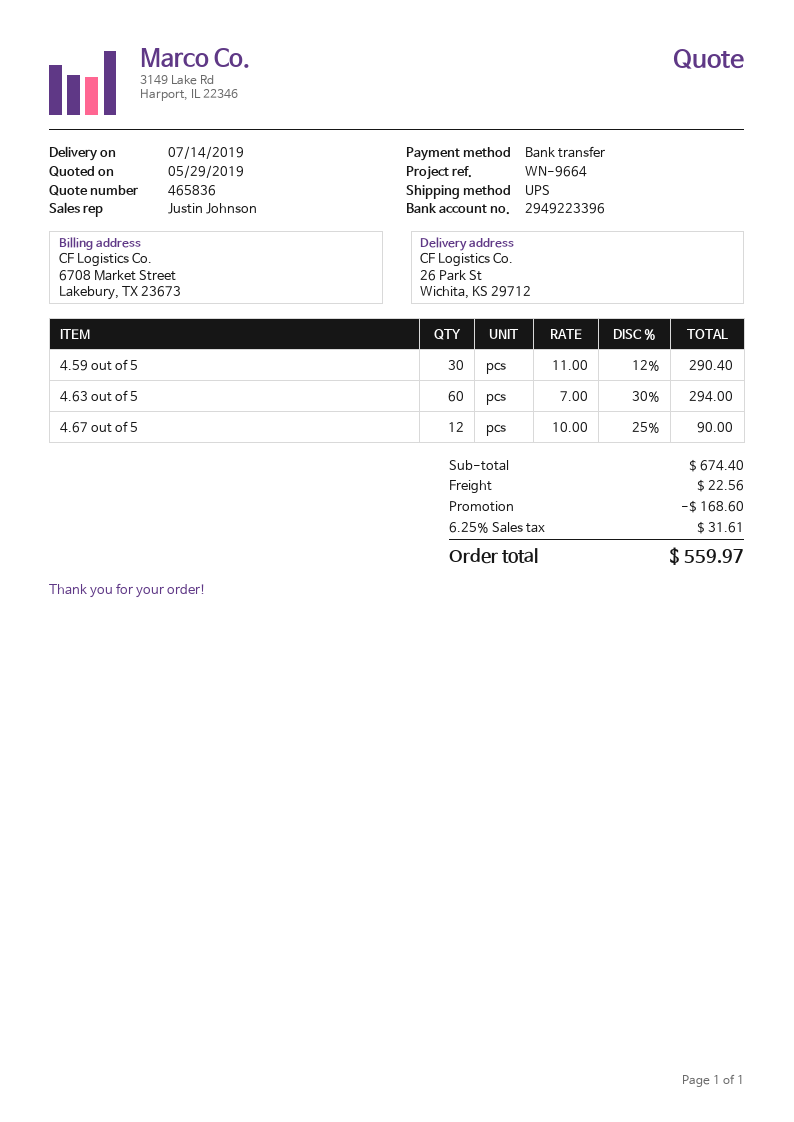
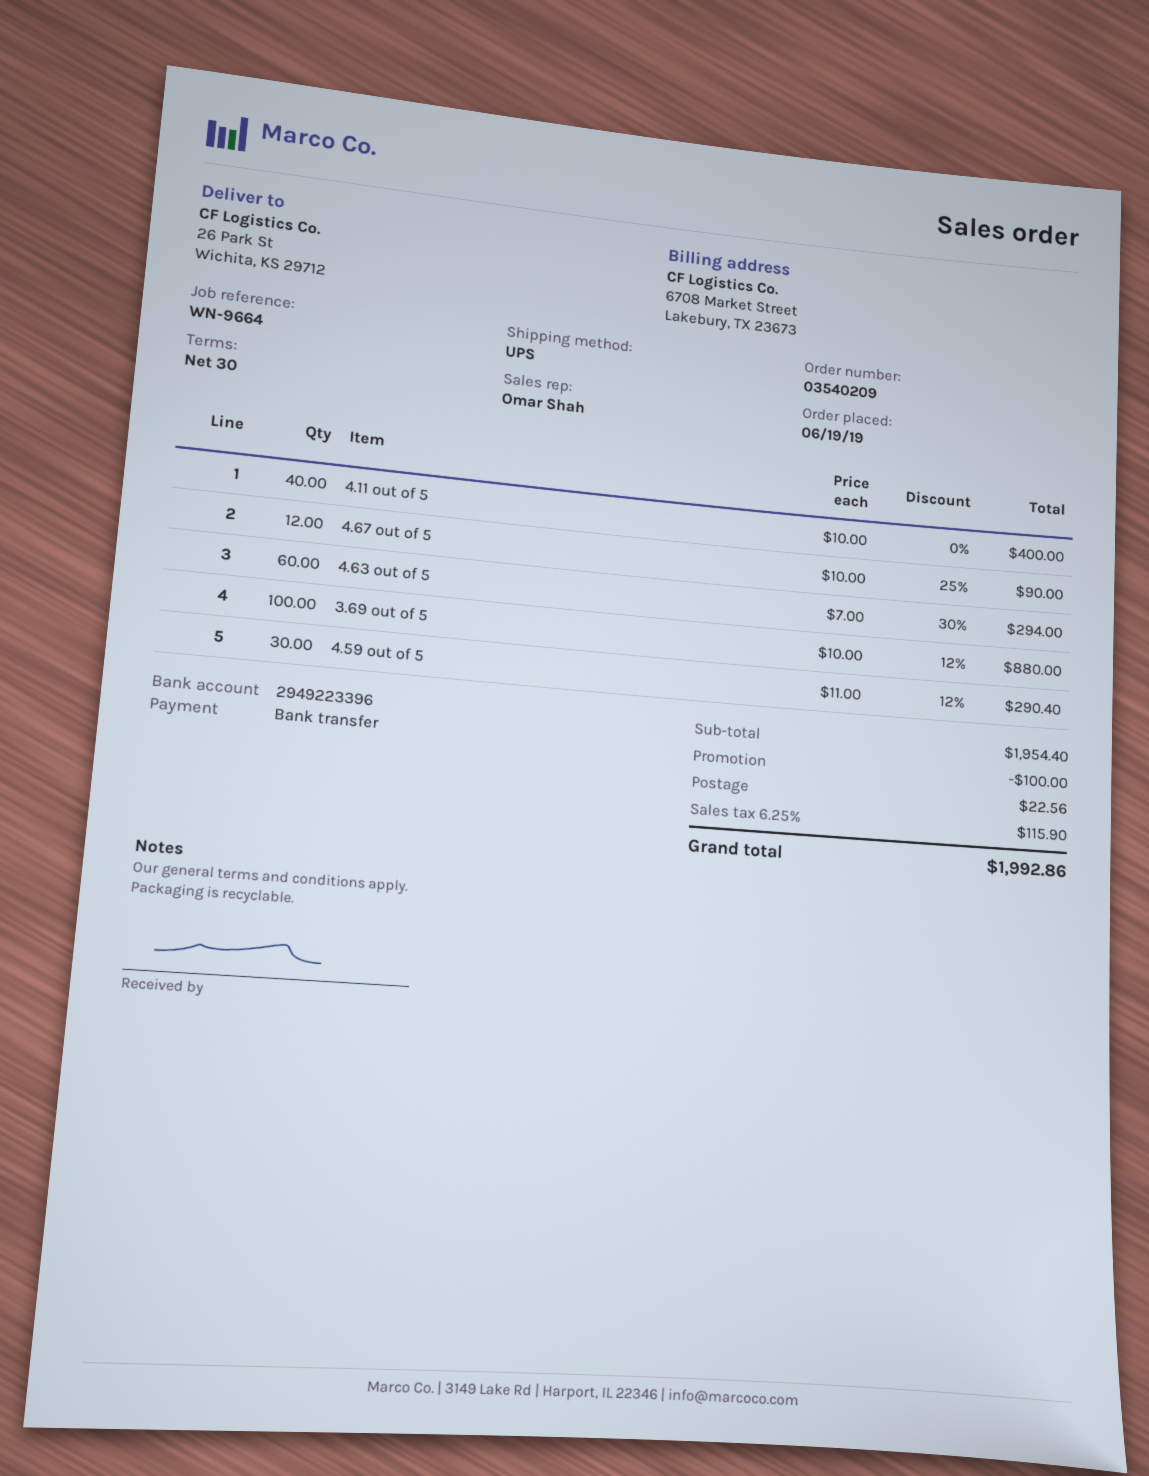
sales rep: Justin Johnson -> Omar Shah
4.11 out of 5: none -> 40 x 10.00 = 400.00
3.69 out of 5: none -> 100 x 10.00 - 12% = 880.00
subtotal: 674.40 -> 1954.40
discount: 168.60 -> 100.00
tax: 6.25% = 31.61 -> 6.25% = 115.90
total: 559.97 -> 1992.86

